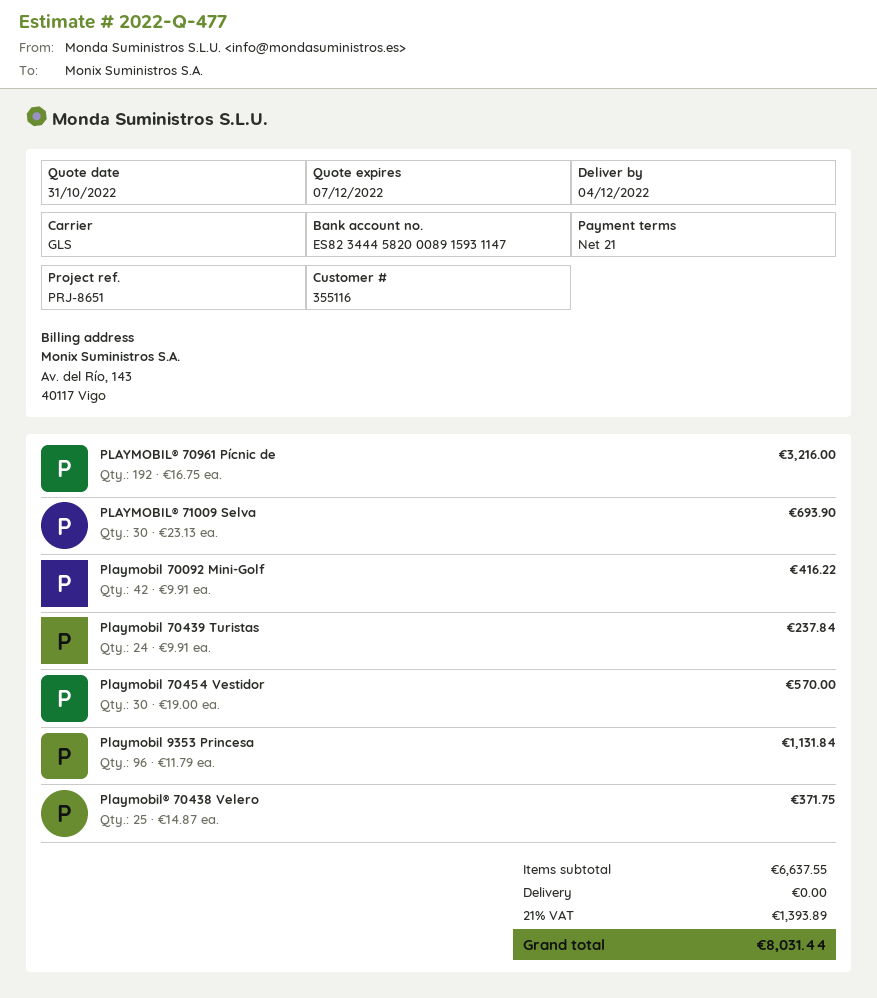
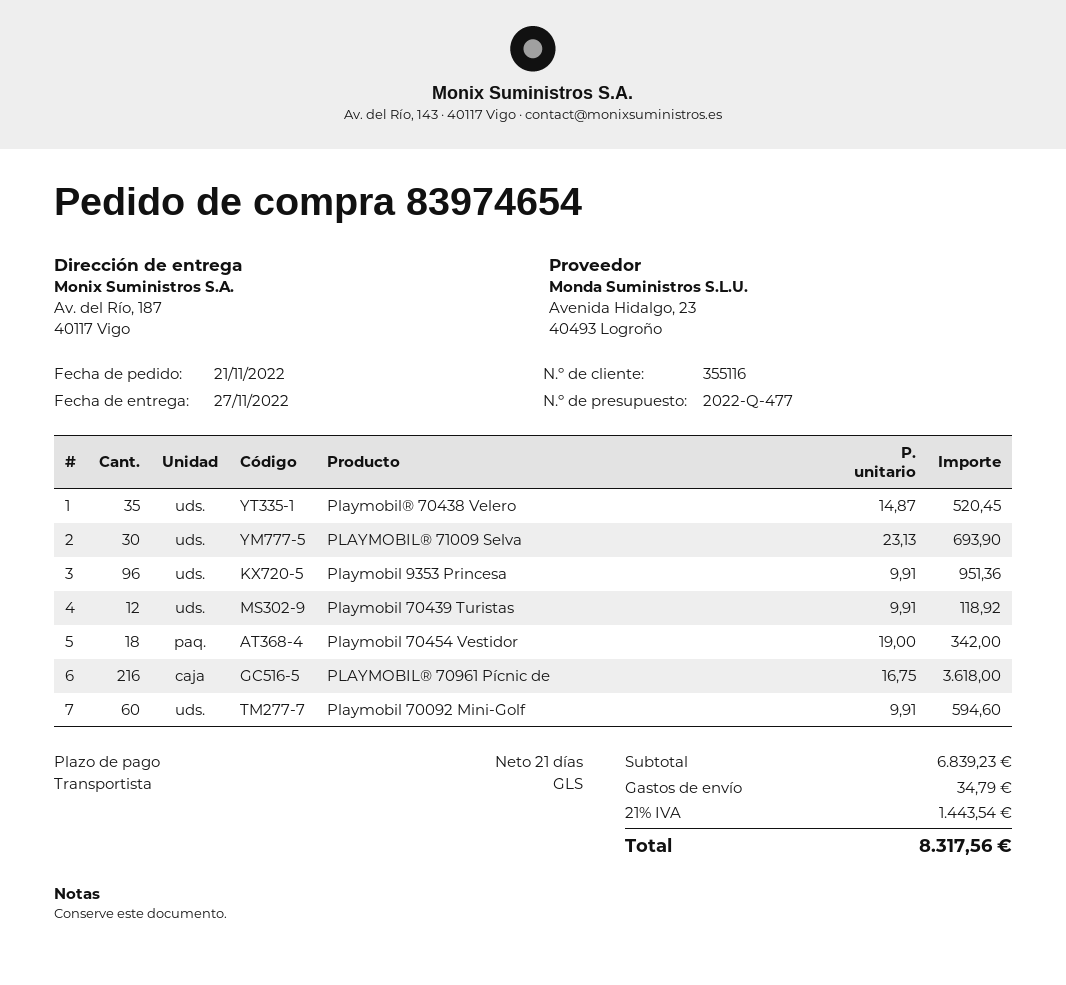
delivery date: 2022-12-04 -> 2022-11-27
PLAYMOBIL® 70961 Pícnic de: 192 x 16.75 = 3216.00 -> 216 x 16.75 = 3618.00
Playmobil 70092 Mini-Golf: 42 x 9.91 = 416.22 -> 60 x 9.91 = 594.60
Playmobil 70439 Turistas: 24 x 9.91 = 237.84 -> 12 x 9.91 = 118.92
Playmobil 70454 Vestidor: 30 x 19.00 = 570.00 -> 18 x 19.00 = 342.00
Playmobil 9353 Princesa: 96 x 11.79 = 1131.84 -> 96 x 9.91 = 951.36
Playmobil® 70438 Velero: 25 x 14.87 = 371.75 -> 35 x 14.87 = 520.45
subtotal: 6637.55 -> 6839.23
shipping: 0.00 -> 34.79
tax: 21% = 1393.89 -> 21% = 1443.54
total: 8031.44 -> 8317.56

